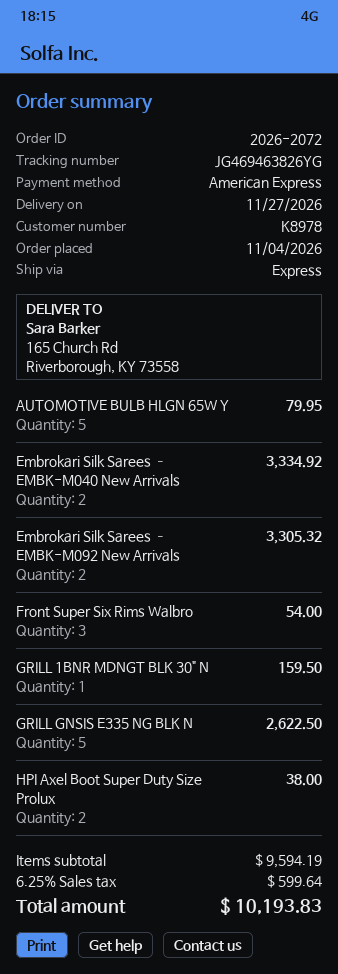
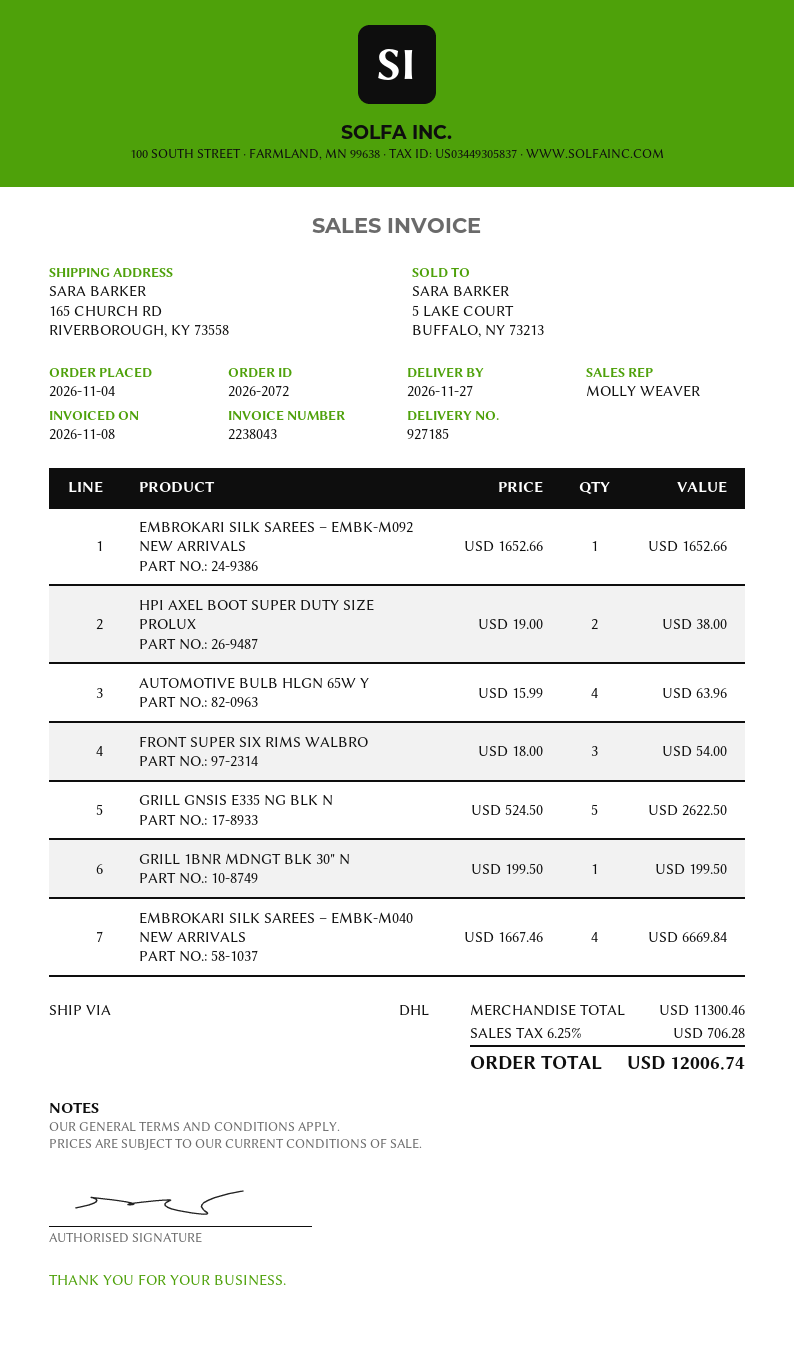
shipping method: express -> DHL
AUTOMOTIVE BULB HLGN 65W Y: 5 for 79.95 -> 4 for 63.96
Embrokari Silk Sarees – EMBK-M040 New Arrivals: 2 for 3334.92 -> 4 for 6669.84
Embrokari Silk Sarees – EMBK-M092 New Arrivals: 2 for 3305.32 -> 1 for 1652.66
GRILL 1BNR MDNGT BLK 30" N: 1 for 159.50 -> 1 for 199.50
subtotal: 9594.19 -> 11300.46
tax: 6.25% = 599.64 -> 6.25% = 706.28
total: 10193.83 -> 12006.74

